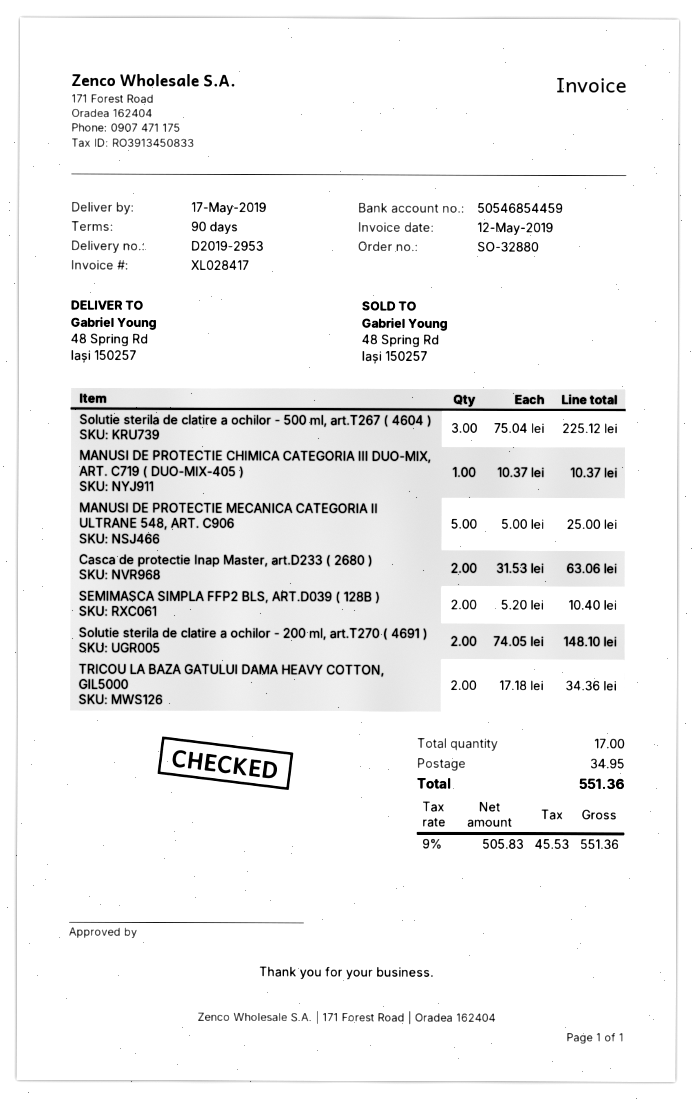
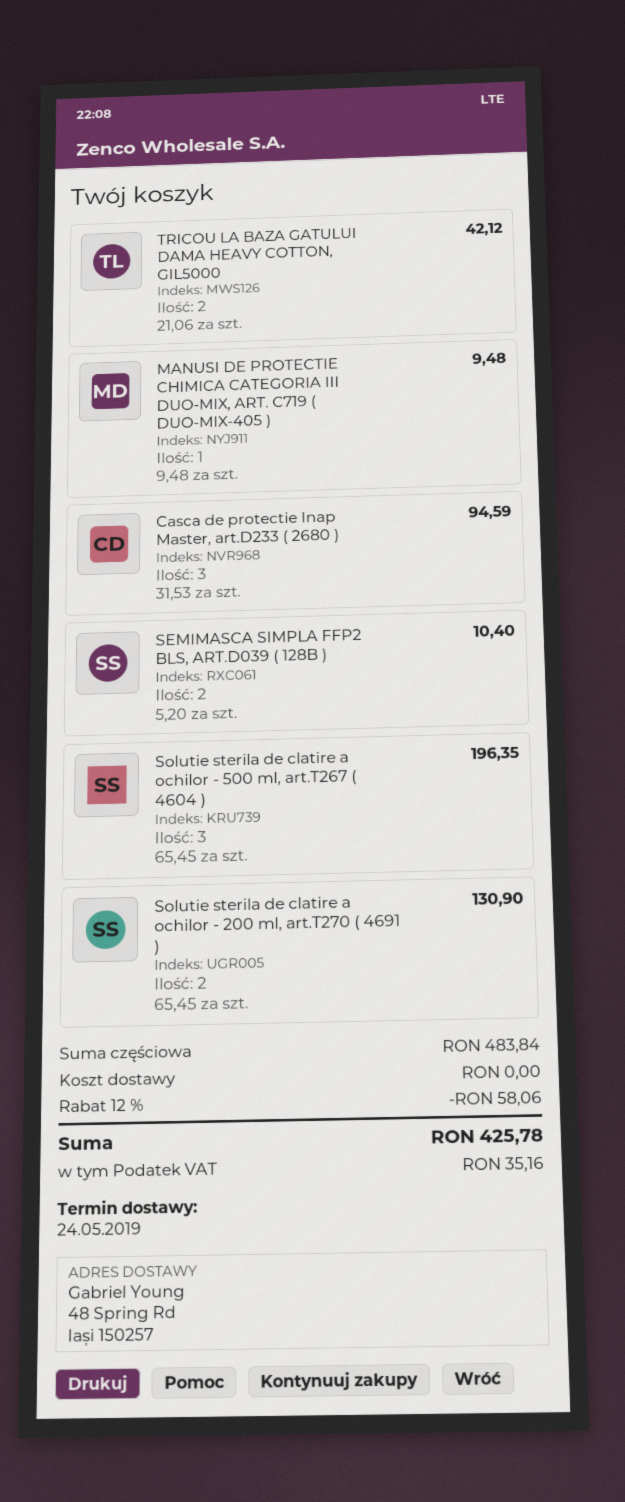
delivery date: 2019-05-17 -> 2019-05-24
Solutie sterila de clatire a ochilor - 500 ml, art.T267 ( 4604 ): 3 x 75.04 = 225.12 -> 3 x 65.45 = 196.35
MANUSI DE PROTECTIE CHIMICA CATEGORIA III DUO-MIX, ART. C719 ( DUO-MIX-405 ): 1 x 10.37 = 10.37 -> 1 x 9.48 = 9.48
MANUSI DE PROTECTIE MECANICA CATEGORIA II ULTRANE 548, ART. C906: 5 x 5.00 = 25.00 -> none
Casca de protectie Inap Master, art.D233 ( 2680 ): 2 x 31.53 = 63.06 -> 3 x 31.53 = 94.59
Solutie sterila de clatire a ochilor - 200 ml, art.T270 ( 4691 ): 2 x 74.05 = 148.10 -> 2 x 65.45 = 130.90
TRICOU LA BAZA GATULUI DAMA HEAVY COTTON, GIL5000: 2 x 17.18 = 34.36 -> 2 x 21.06 = 42.12
discount: none -> 12% = 58.06
shipping: 34.95 -> 0.00
tax: 45.53 -> 35.16
total: 551.36 -> 425.78

